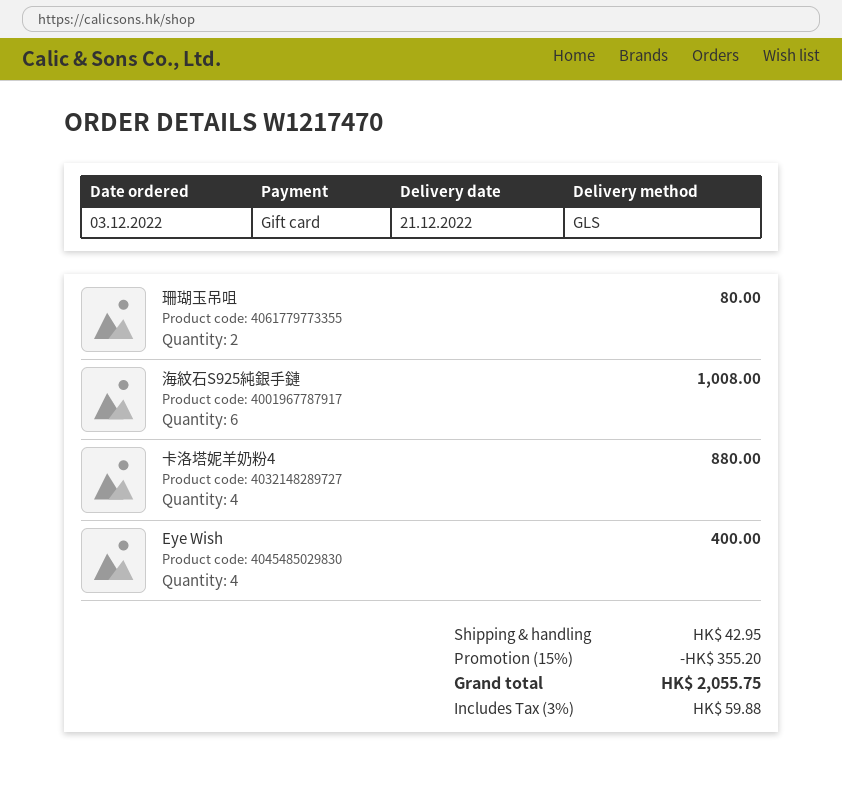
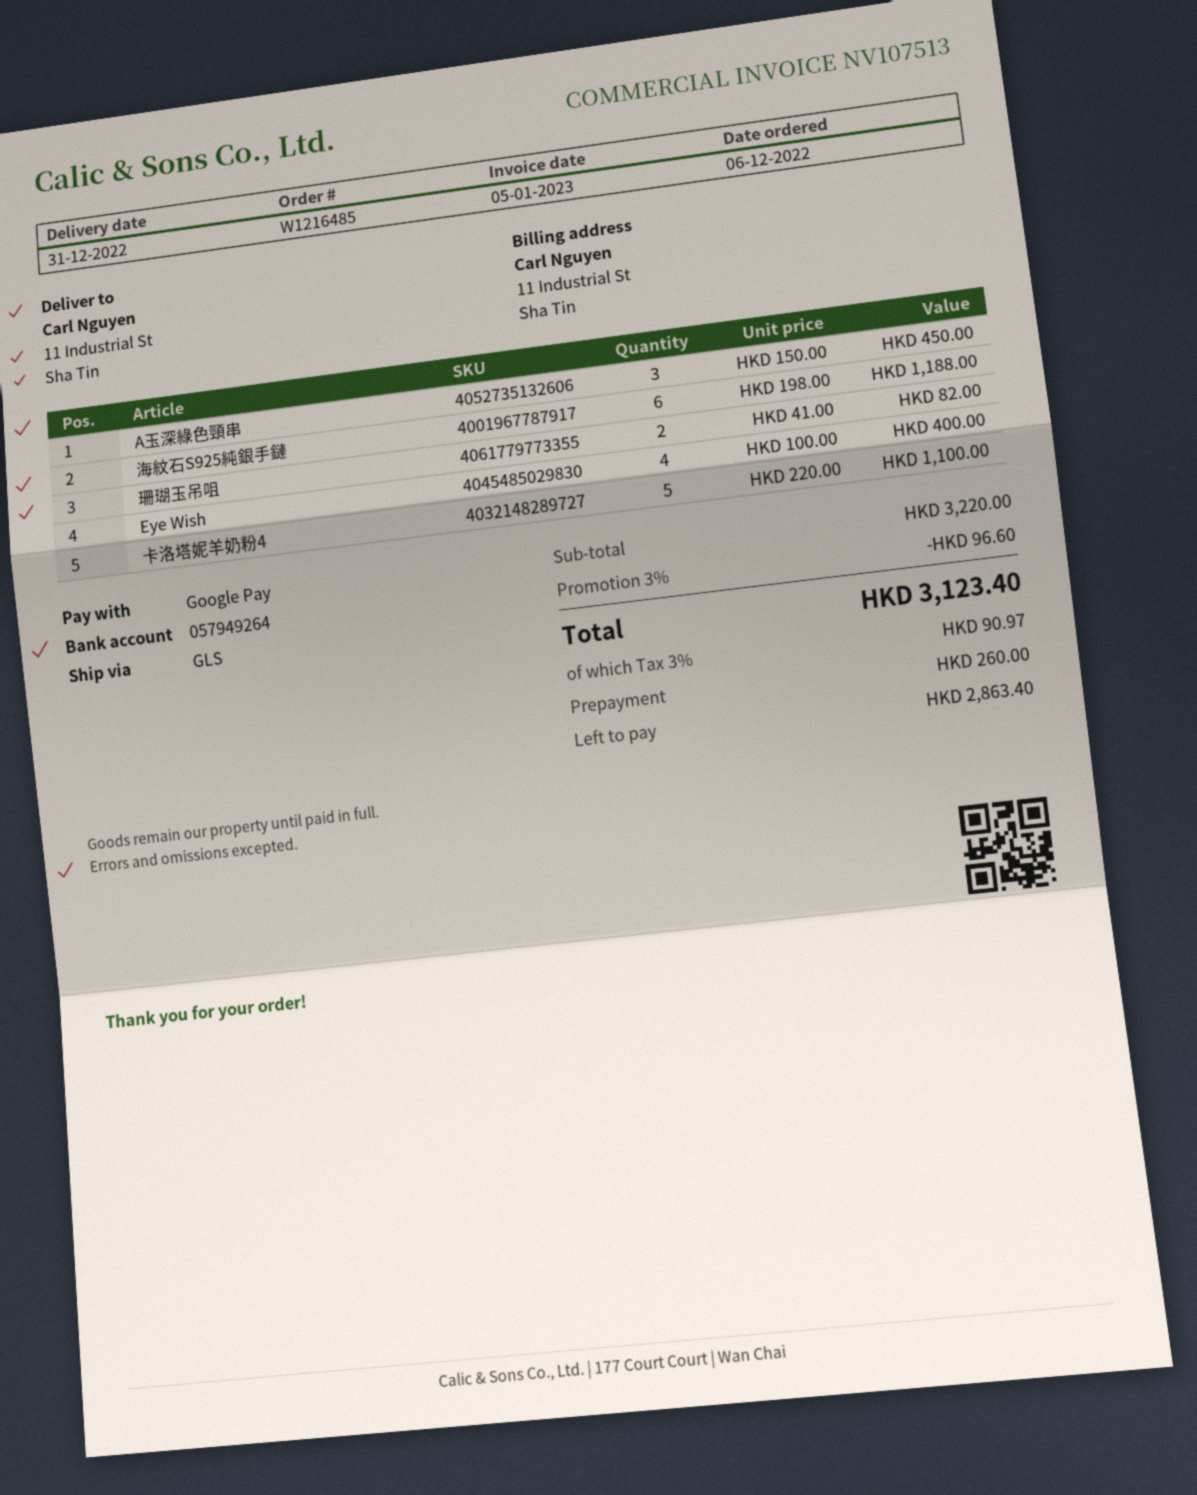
order number: W1217470 -> W1216485
order date: 2022-12-03 -> 2022-12-06
delivery date: 2022-12-21 -> 2022-12-31
payment method: gift card -> Google Pay
珊瑚玉吊咀: 2 for 80.00 -> 2 for 82.00
海紋石S925純銀手鏈: 6 for 1008.00 -> 6 for 1188.00
卡洛塔妮羊奶粉4: 4 for 880.00 -> 5 for 1100.00
A玉深綠色頸串: none -> 3 for 450.00
discount: 15% = 355.20 -> 3% = 96.60
shipping: 42.95 -> none
tax: 3% = 59.88 -> 3% = 90.97
total: 2055.75 -> 3123.40

